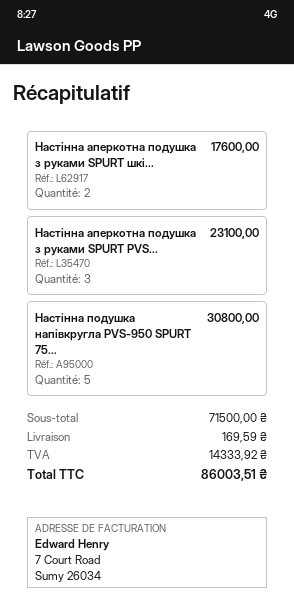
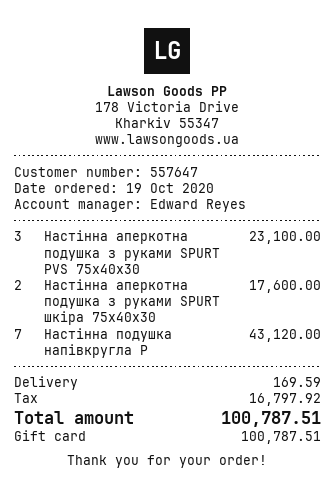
Настінна подушка напівкругла PVS-950 SPURT 75...: 5 for 30800.00 -> 7 for 43120.00
tax: 14333.92 -> 16797.92
total: 86003.51 -> 100787.51

